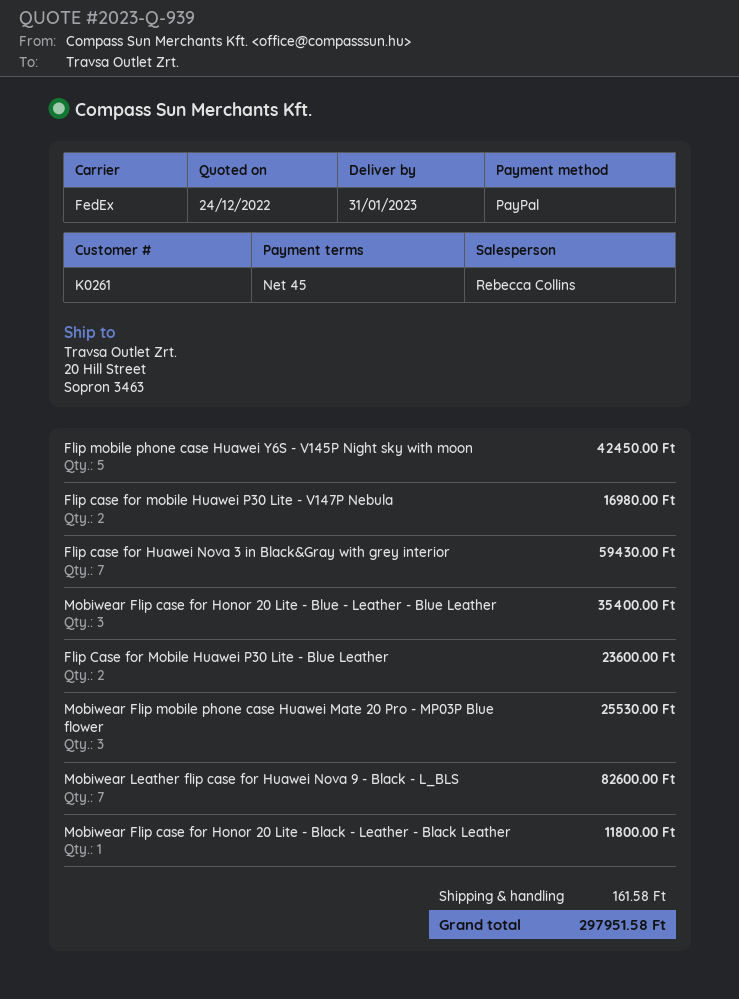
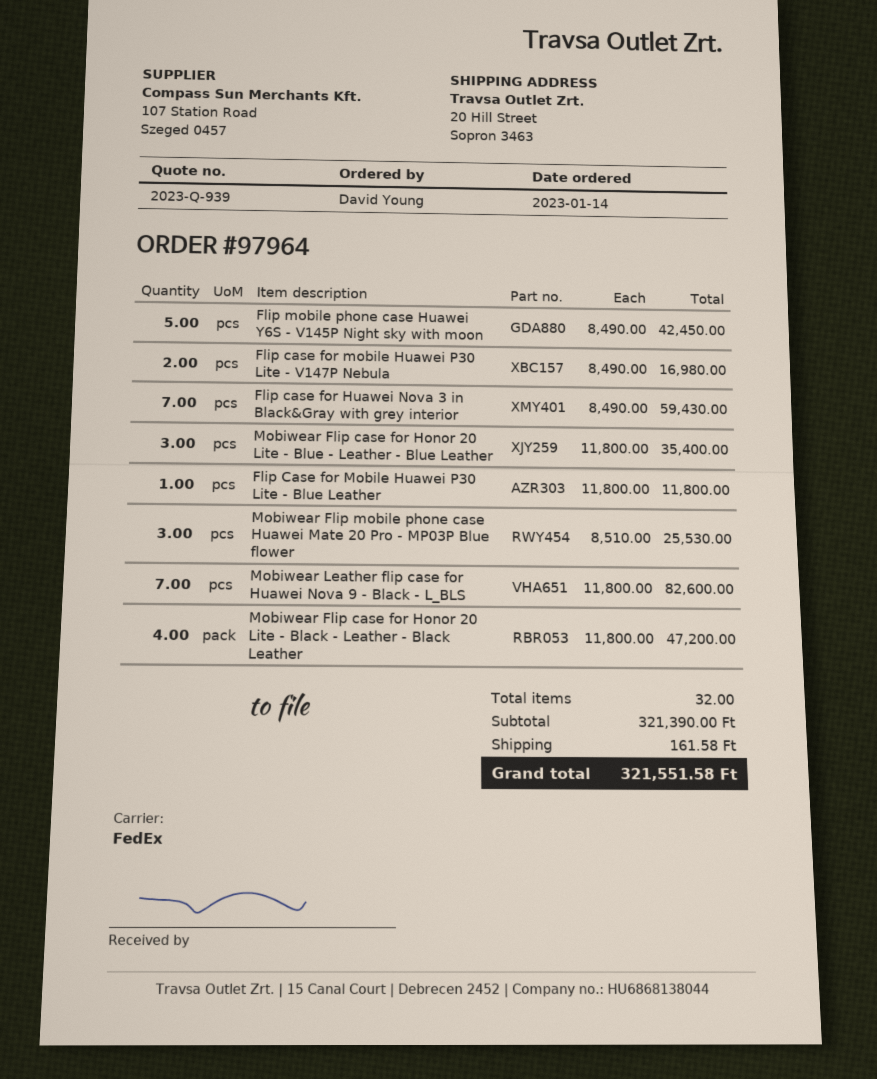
Flip Case for Mobile Huawei P30 Lite - Blue Leather: 2 for 23600.00 -> 1 for 11800.00
Mobiwear Flip case for Honor 20 Lite - Black - Leather - Black Leather: 1 for 11800.00 -> 4 for 47200.00
total: 297951.58 -> 321551.58

